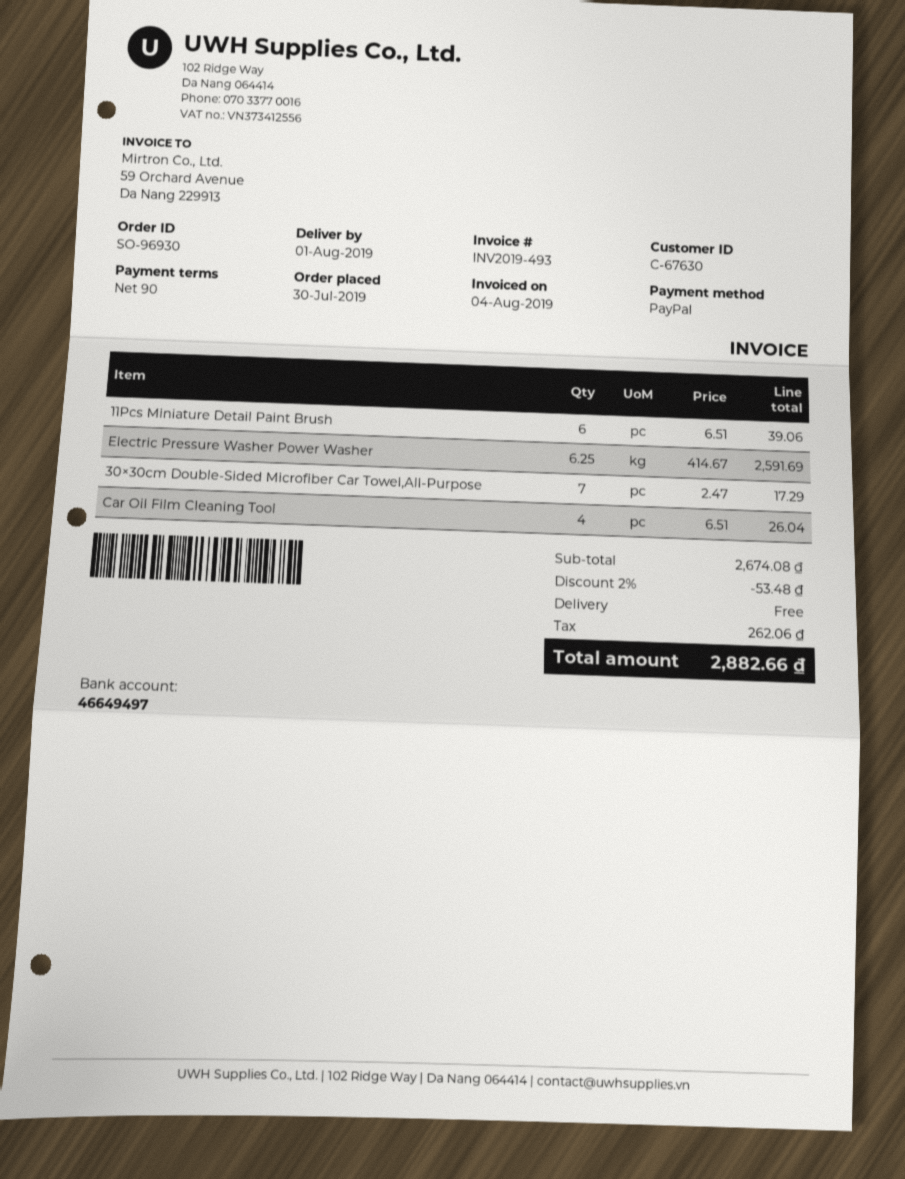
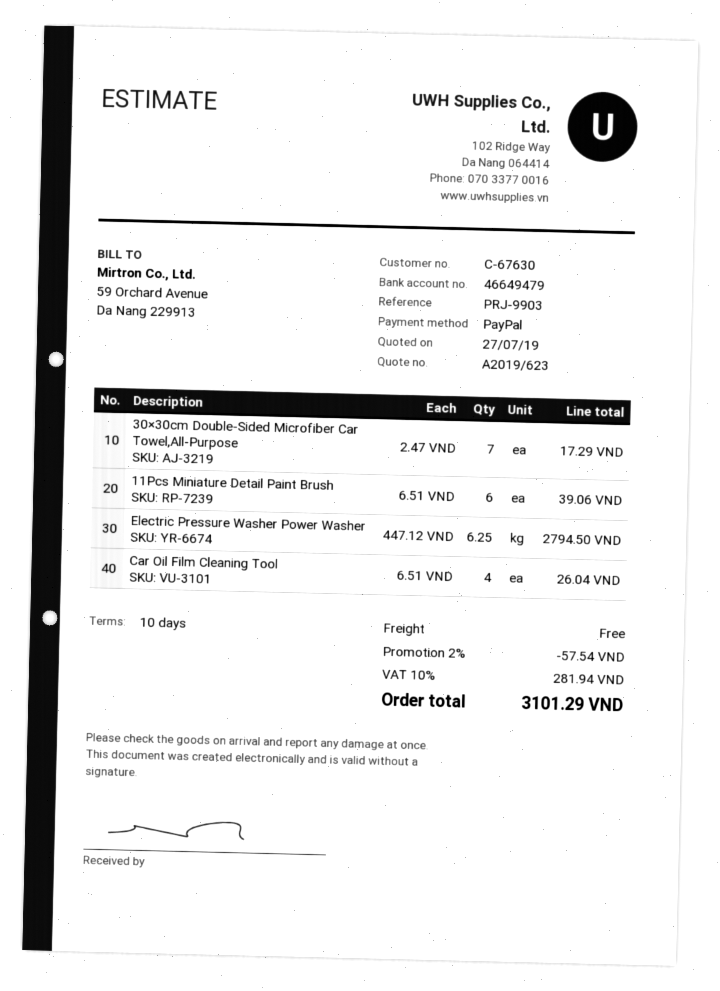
payment terms: 90 days -> 10 days
bank account: 46649497 -> 46649479
Electric Pressure Washer Power Washer: 6.25 x 414.67 = 2591.69 -> 6.25 x 447.12 = 2794.50
discount: 2% = 53.48 -> 2% = 57.54
tax: 262.06 -> 281.94
total: 2882.66 -> 3101.29

